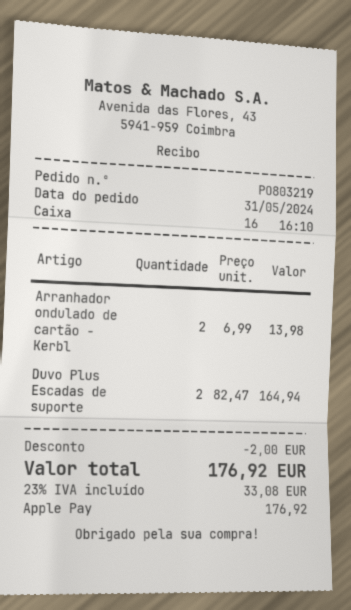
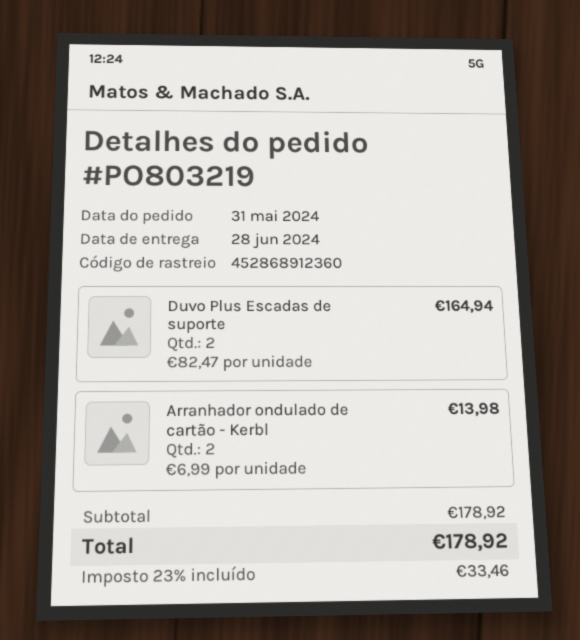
discount: 2.00 -> none
tax: 23% = 33.08 -> 23% = 33.46
total: 176.92 -> 178.92

